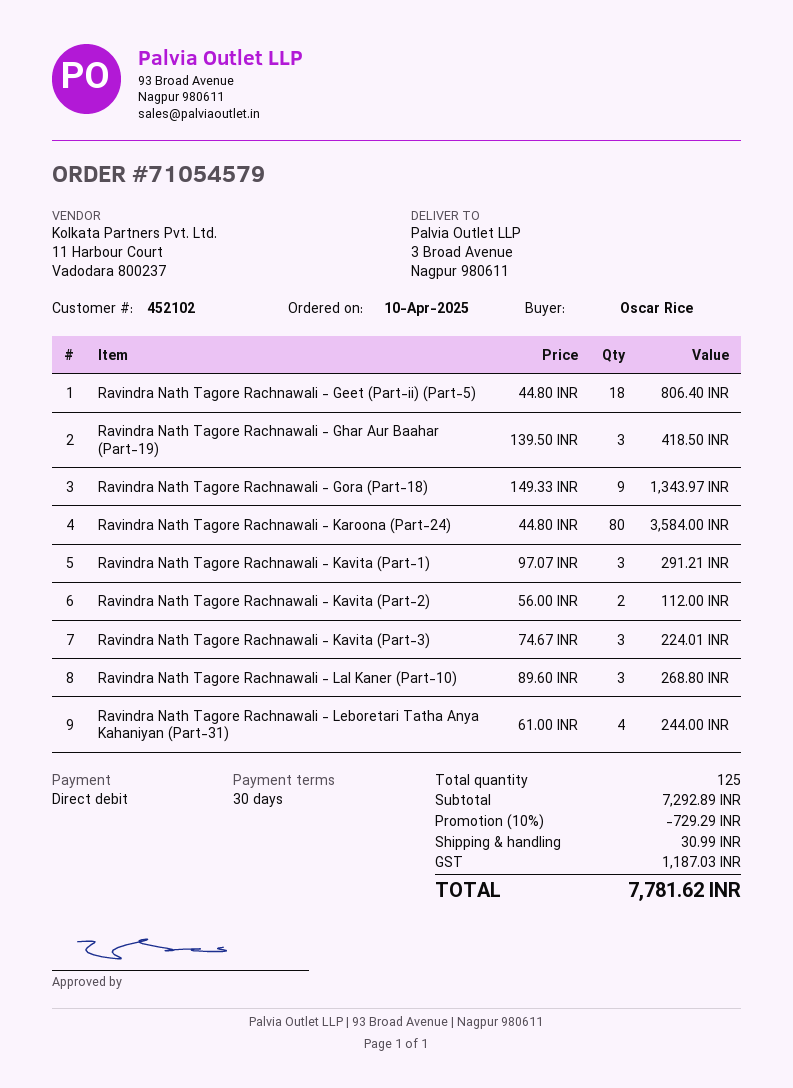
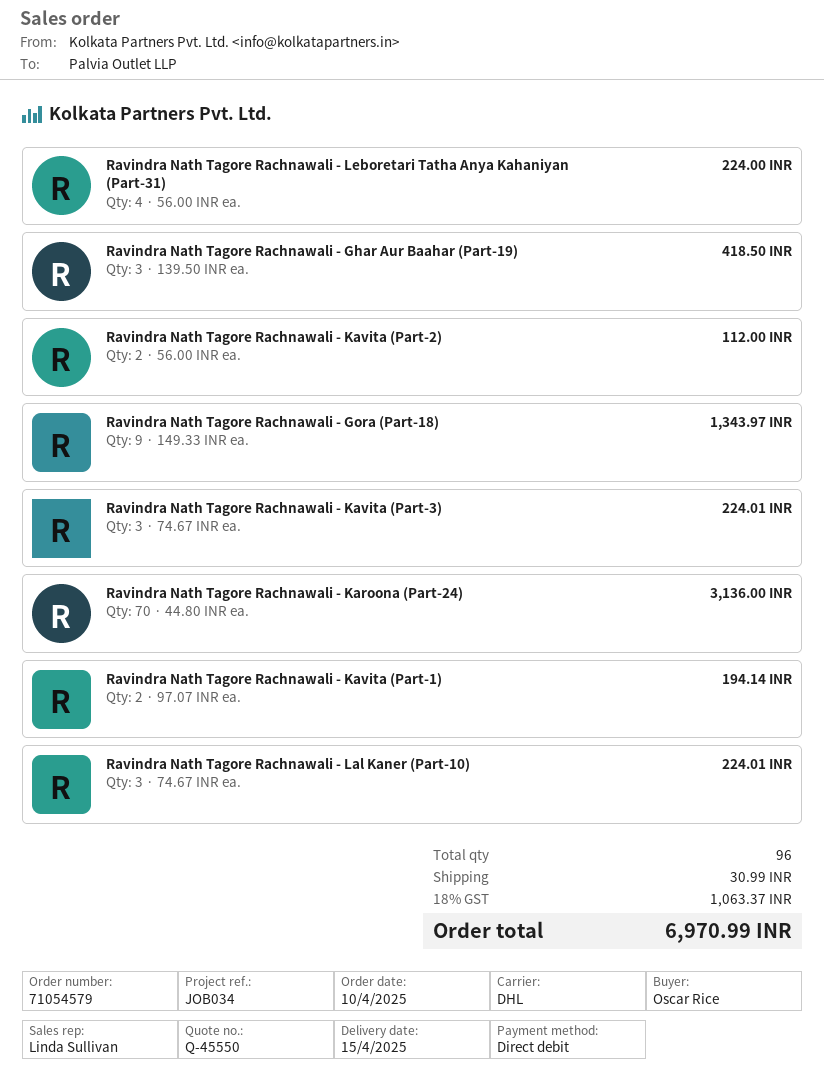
Ravindra Nath Tagore Rachnawali - Geet (Part-ii) (Part-5): 18 x 44.80 = 806.40 -> none
Ravindra Nath Tagore Rachnawali - Karoona (Part-24): 80 x 44.80 = 3584.00 -> 70 x 44.80 = 3136.00
Ravindra Nath Tagore Rachnawali - Kavita (Part-1): 3 x 97.07 = 291.21 -> 2 x 97.07 = 194.14
Ravindra Nath Tagore Rachnawali - Lal Kaner (Part-10): 3 x 89.60 = 268.80 -> 3 x 74.67 = 224.01
Ravindra Nath Tagore Rachnawali - Leboretari Tatha Anya Kahaniyan (Part-31): 4 x 61.00 = 244.00 -> 4 x 56.00 = 224.00
total quantity: 125 -> 96
discount: 10% = 729.29 -> none
tax: 1187.03 -> 1063.37
total: 7781.62 -> 6970.99

